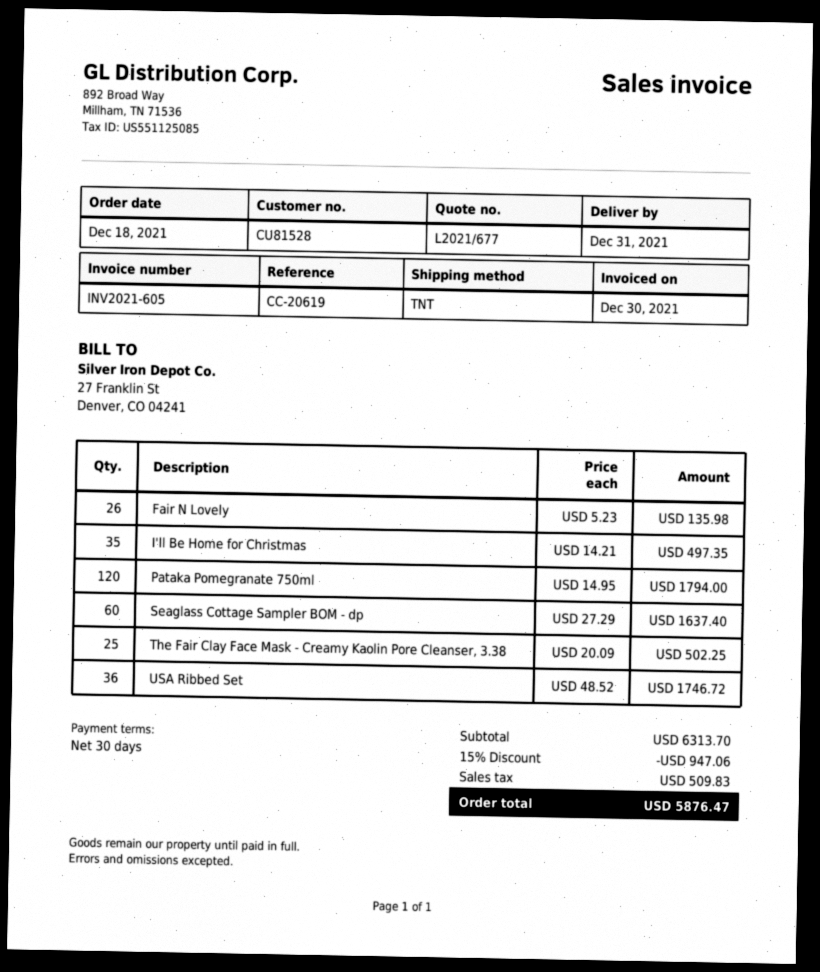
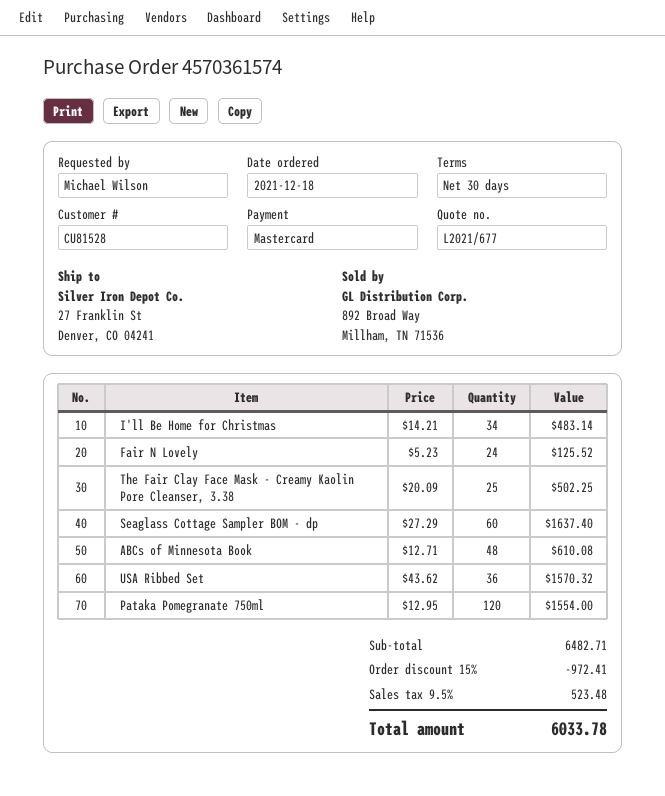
Fair N Lovely: 26 x 5.23 = 135.98 -> 24 x 5.23 = 125.52
I'll Be Home for Christmas: 35 x 14.21 = 497.35 -> 34 x 14.21 = 483.14
Pataka Pomegranate 750ml: 120 x 14.95 = 1794.00 -> 120 x 12.95 = 1554.00
USA Ribbed Set: 36 x 48.52 = 1746.72 -> 36 x 43.62 = 1570.32
ABCs of Minnesota Book: none -> 48 x 12.71 = 610.08
subtotal: 6313.70 -> 6482.71
discount: 15% = 947.06 -> 15% = 972.41
tax: 509.83 -> 523.48
total: 5876.47 -> 6033.78

